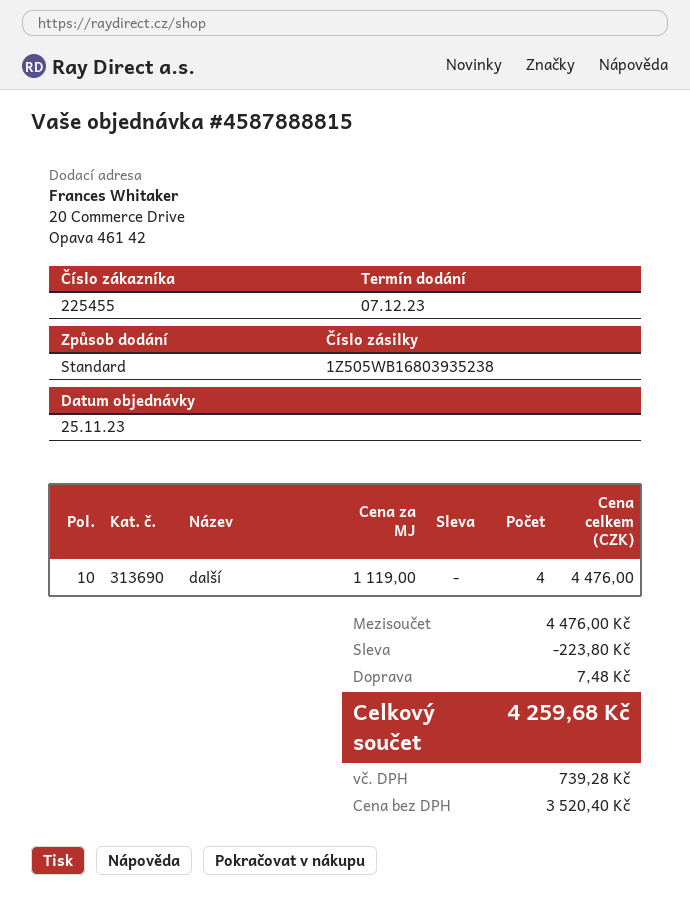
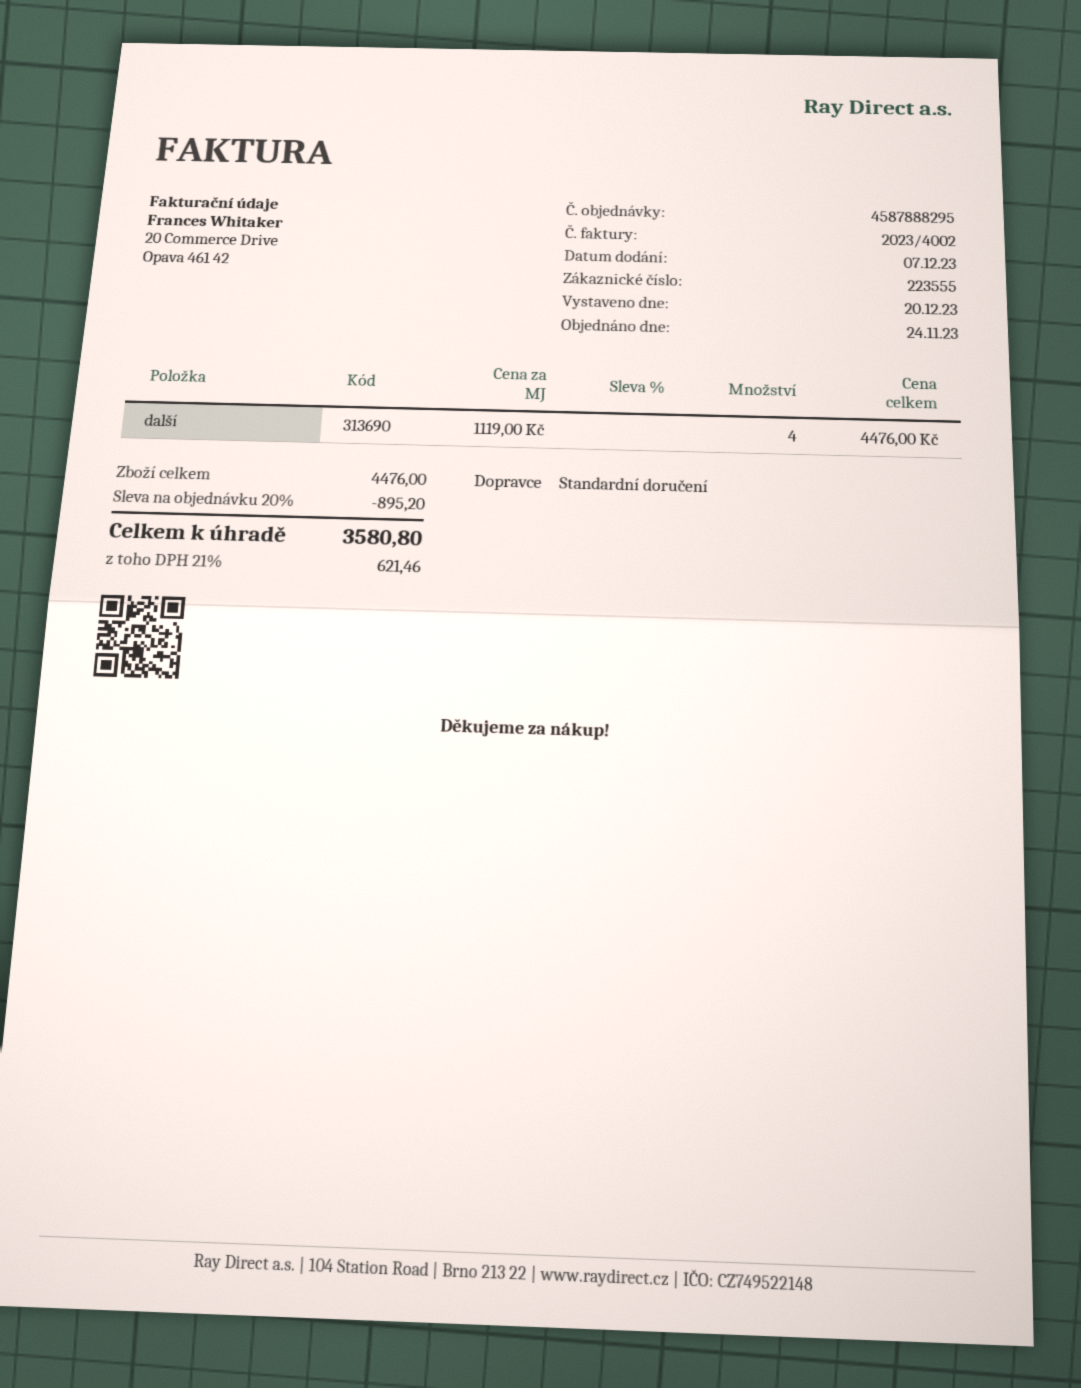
order number: 4587888815 -> 4587888295
order date: 2023-11-25 -> 2023-11-24
customer number: 225455 -> 223555
discount: 223.80 -> 895.20
shipping: 7.48 -> none
tax: 739.28 -> 621.46
total: 4259.68 -> 3580.80

